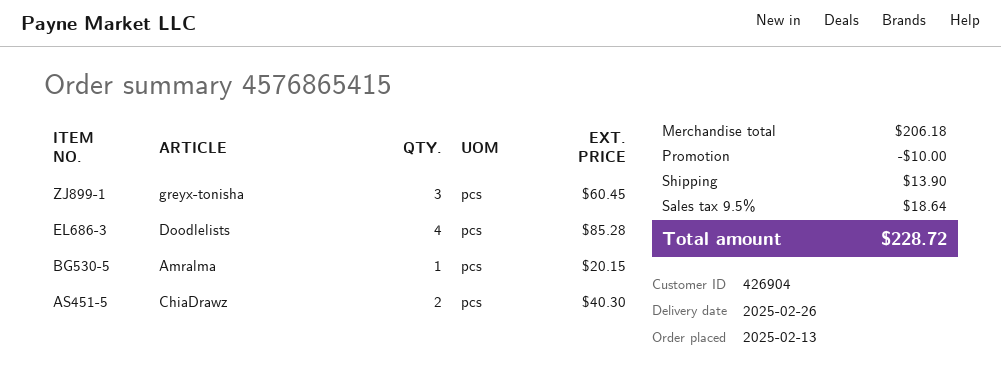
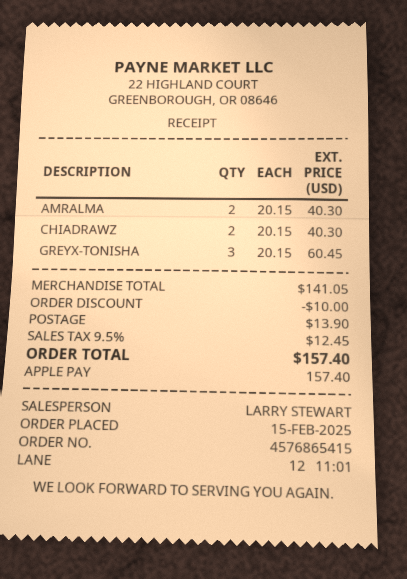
order date: 2025-02-13 -> 2025-02-15
Doodlelists: 4 for 85.28 -> none
Amralma: 1 for 20.15 -> 2 for 40.30
subtotal: 206.18 -> 141.05
tax: 9.5% = 18.64 -> 9.5% = 12.45
total: 228.72 -> 157.40

